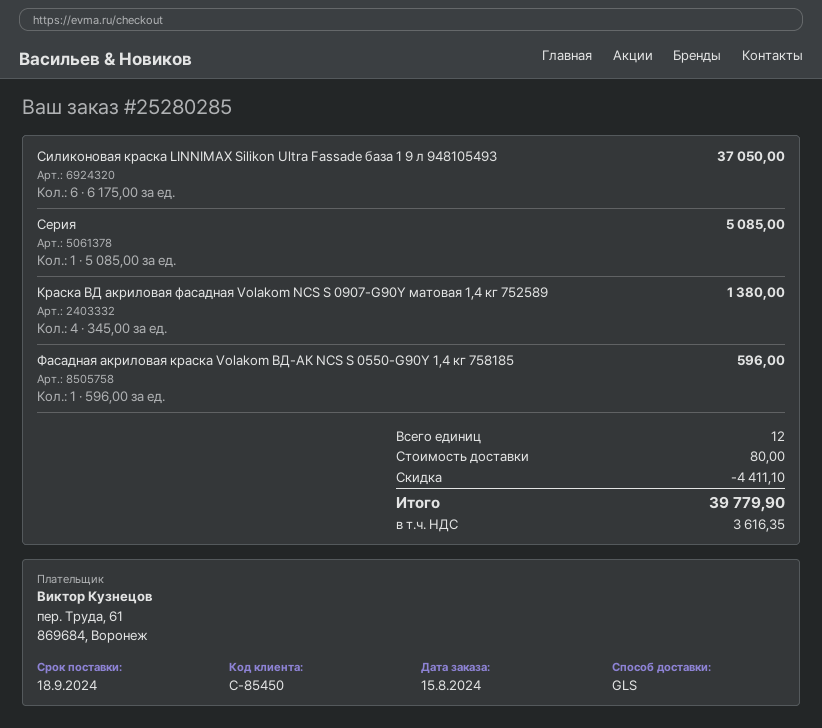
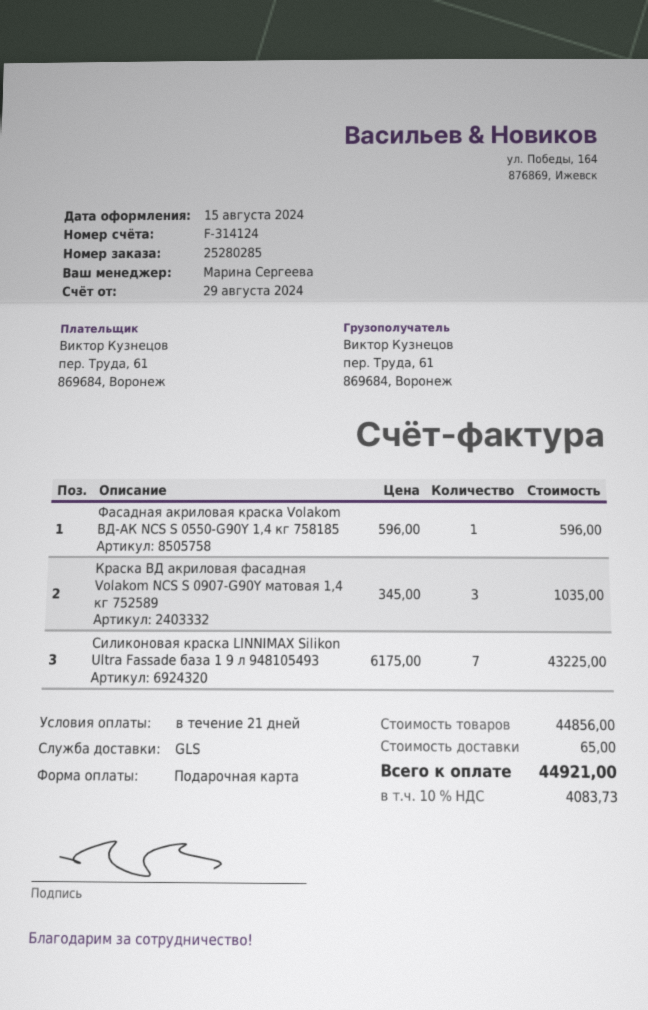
Силиконовая краска LINNIMAX Silikon Ultra Fassade база 1 9 л 948105493: 6 x 6175.00 = 37050.00 -> 7 x 6175.00 = 43225.00
Серия: 1 x 5085.00 = 5085.00 -> none
Краска ВД акриловая фасадная Volakom NCS S 0907-G90Y матовая 1,4 кг 752589: 4 x 345.00 = 1380.00 -> 3 x 345.00 = 1035.00
discount: 4411.10 -> none
shipping: 80.00 -> 65.00
tax: 3616.35 -> 4083.73
total: 39779.90 -> 44921.00

